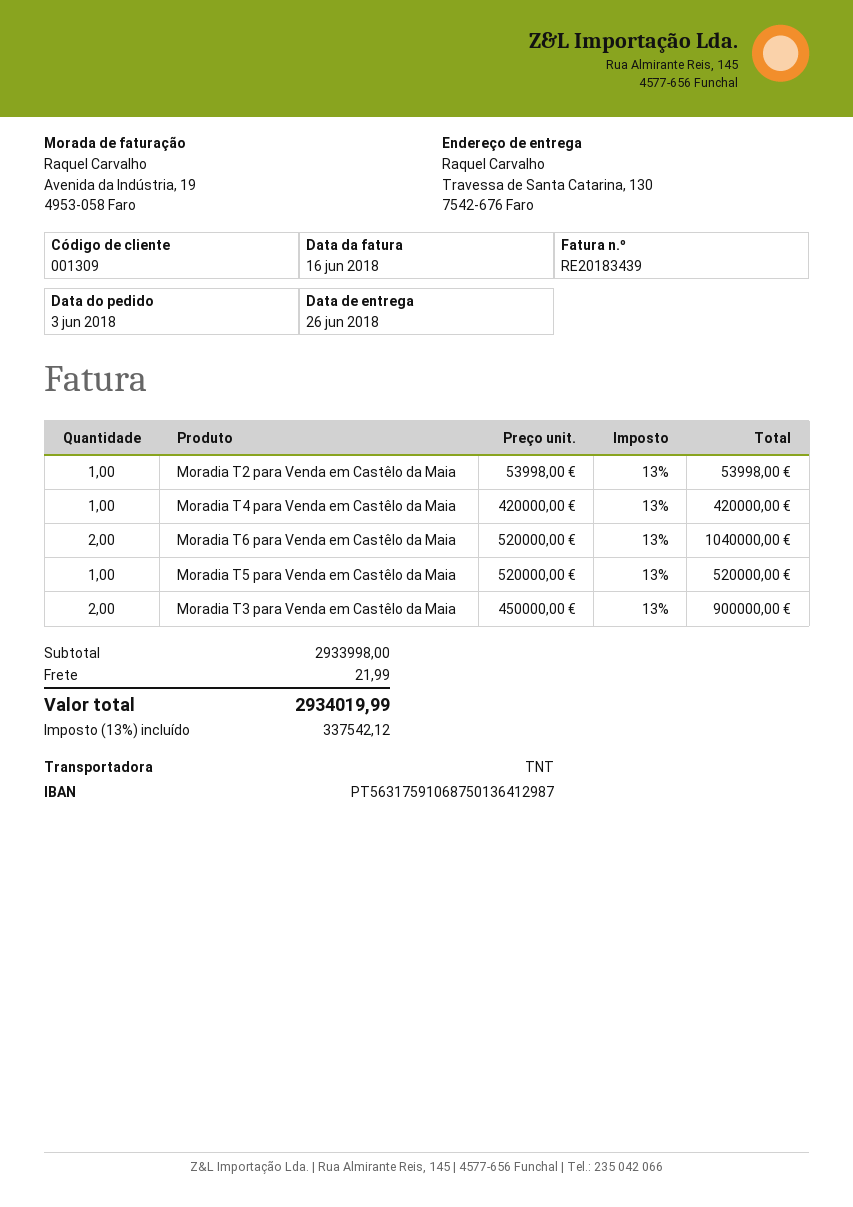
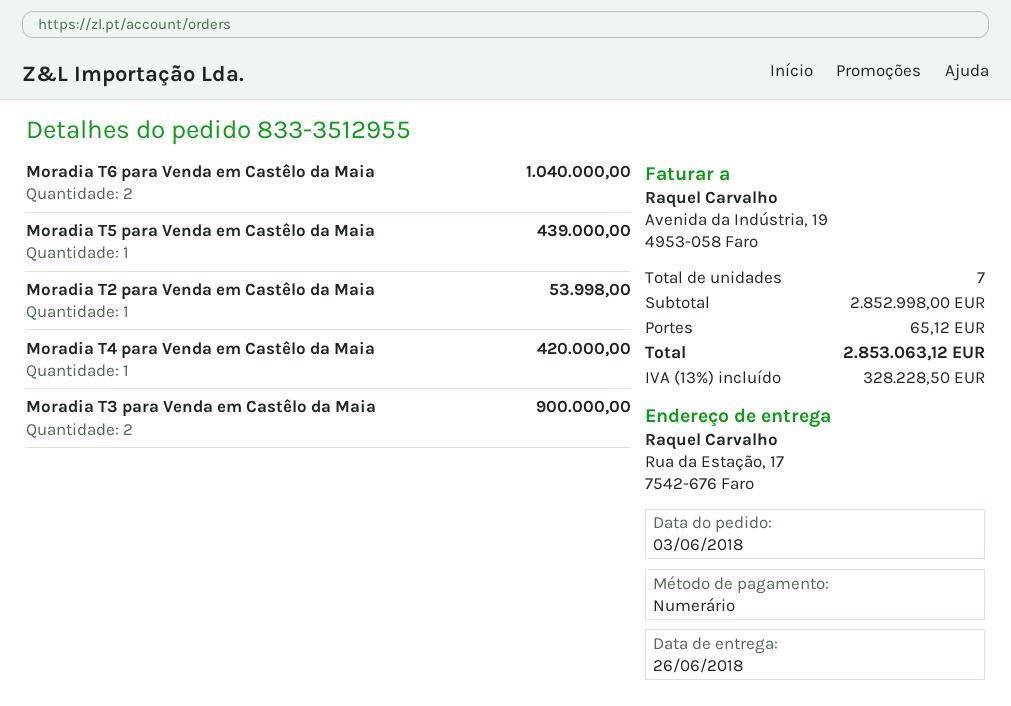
ship to: Travessa de Santa Catarina, 130, 7542-676 Faro -> Rua da Estação, 17, 7542-676 Faro
Moradia T5 para Venda em Castêlo da Maia: 1 for 520000.00 -> 1 for 439000.00
subtotal: 2933998.00 -> 2852998.00
shipping: 21.99 -> 65.12
tax: 13% = 337542.12 -> 13% = 328228.50
total: 2934019.99 -> 2853063.12

